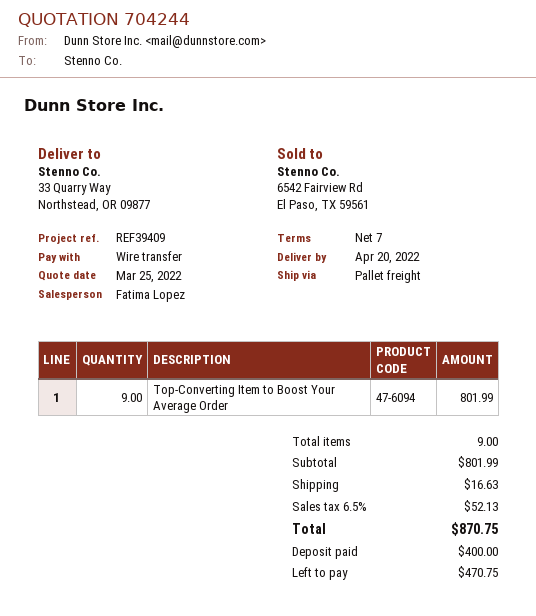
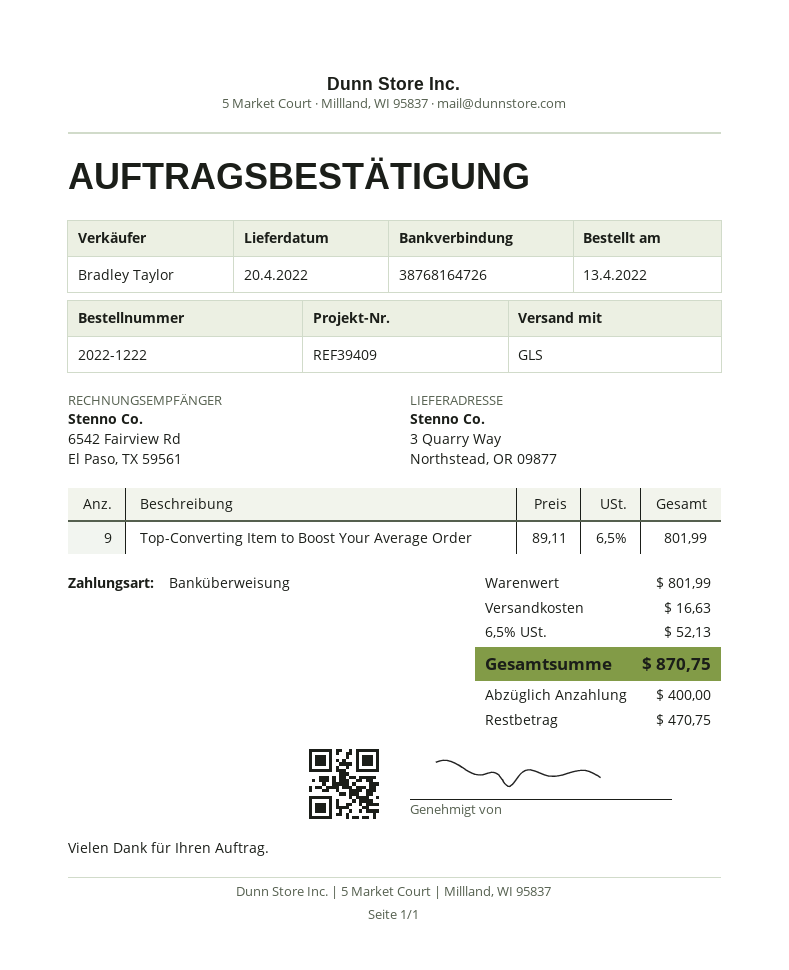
sales rep: Fatima Lopez -> Bradley Taylor
shipping method: pallet freight -> GLS
ship to: 33 Quarry Way, Northstead, OR 09877 -> 3 Quarry Way, Northstead, OR 09877

